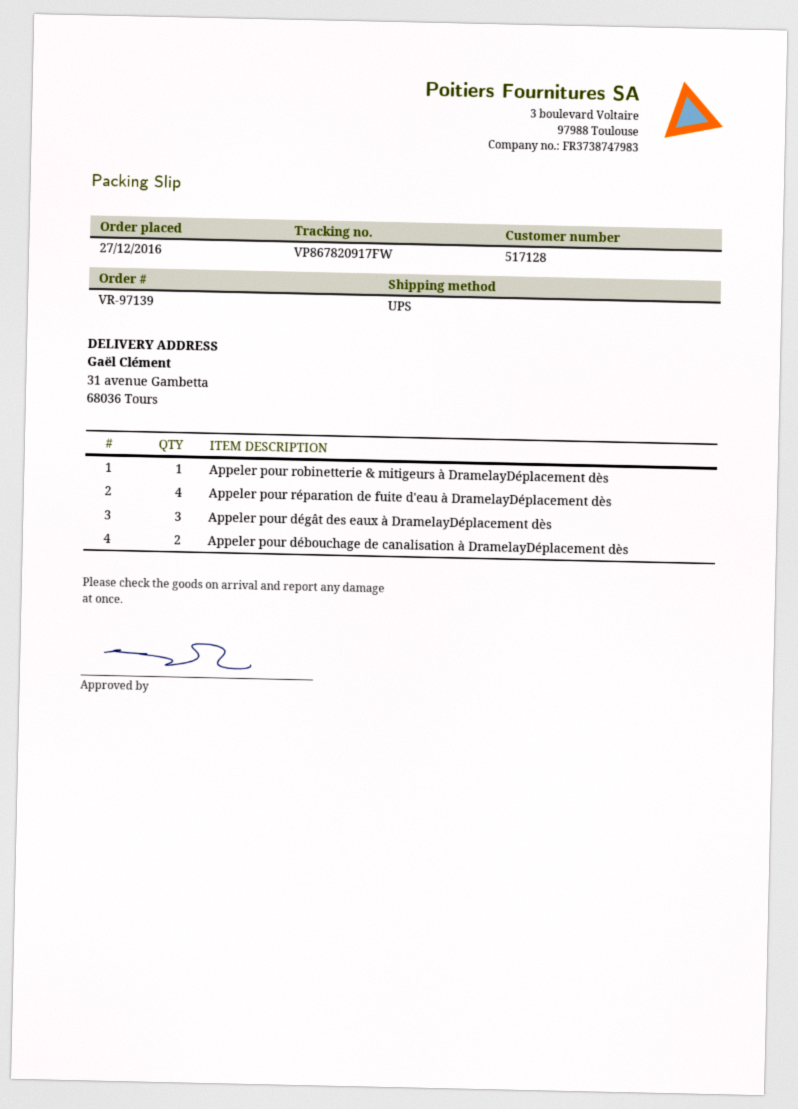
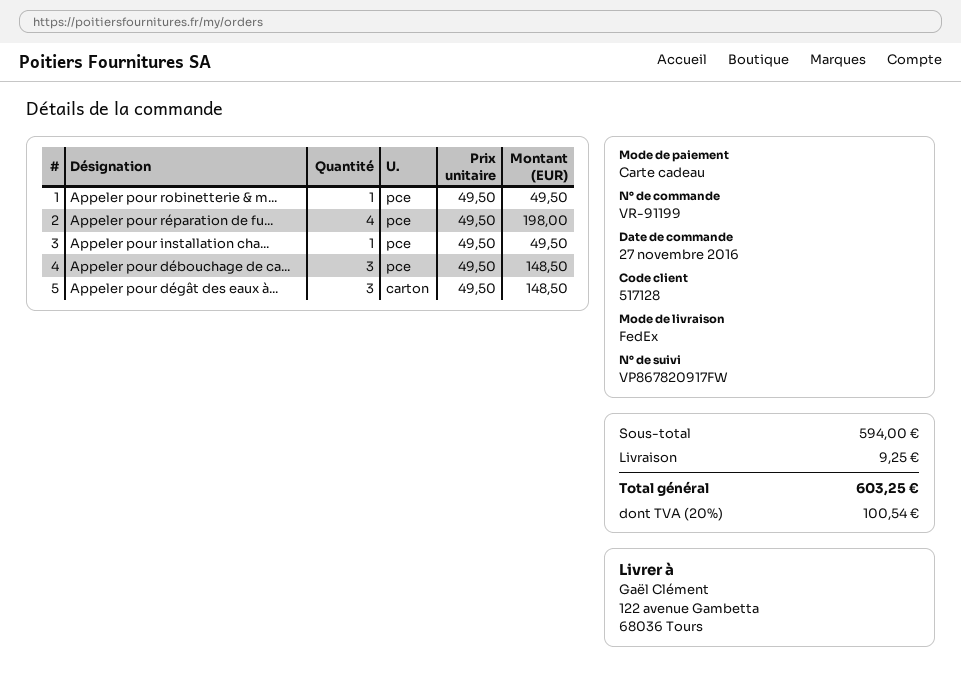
order number: VR-97139 -> VR-91199
order date: 2016-12-27 -> 2016-11-27
shipping method: UPS -> FedEx
ship to: 31 avenue Gambetta, 68036 Tours -> 122 avenue Gambetta, 68036 Tours
Appeler pour débouchage de canalisation à DramelayDéplacement dès: 2 -> 3
Appeler pour installation cha...: none -> 1

